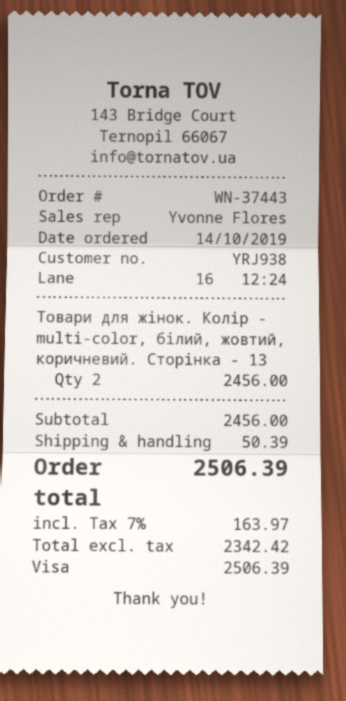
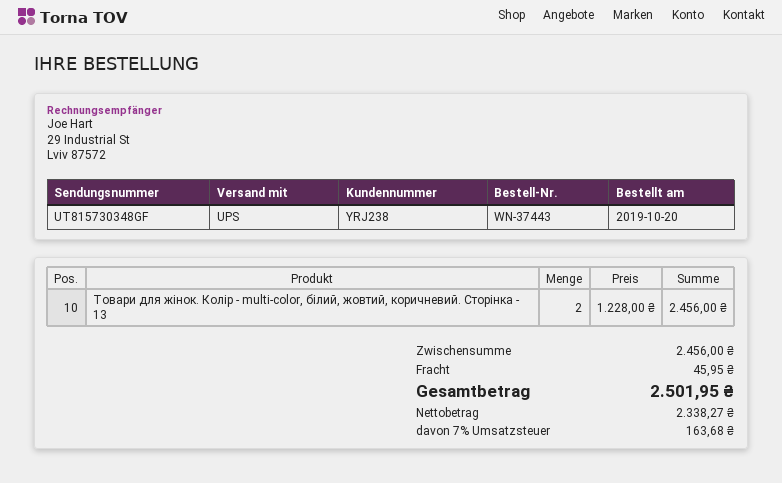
order date: 2019-10-14 -> 2019-10-20
customer number: YRJ938 -> YRJ238
shipping: 50.39 -> 45.95
net: 2342.42 -> 2338.27
tax: 7% = 163.97 -> 7% = 163.68
total: 2506.39 -> 2501.95

